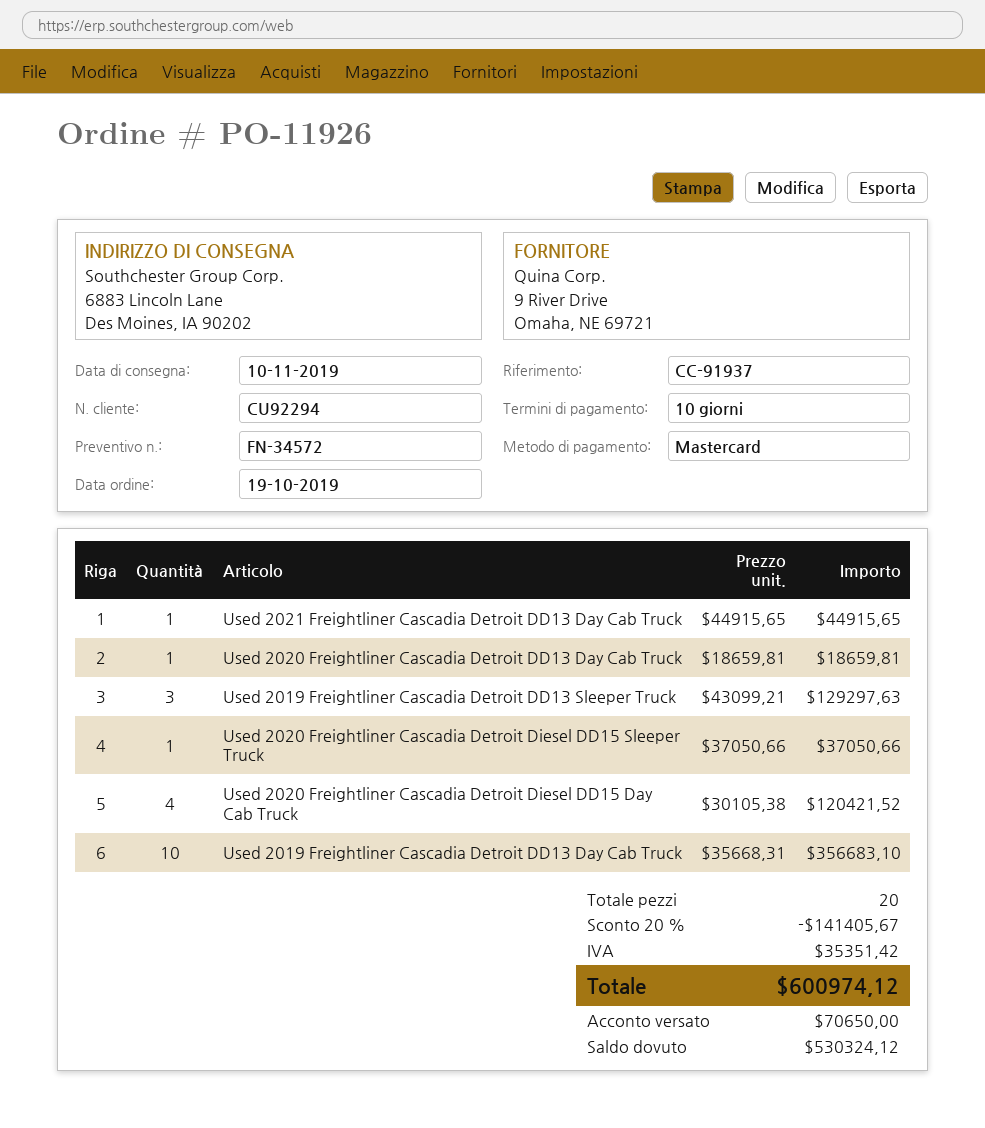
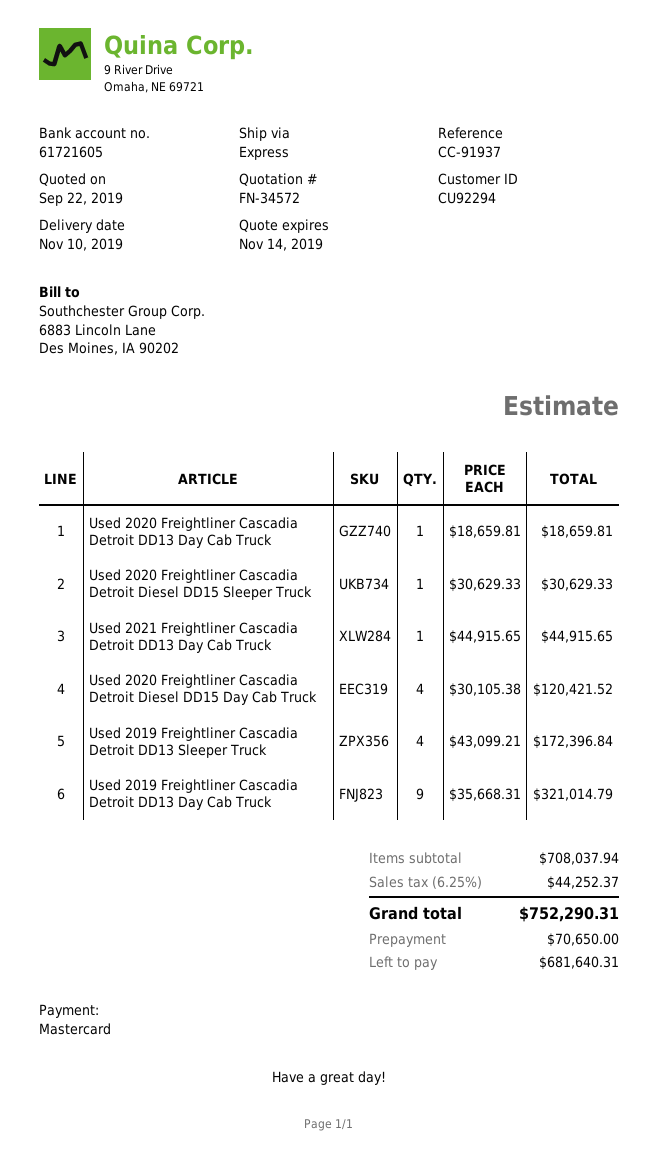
Used 2019 Freightliner Cascadia Detroit DD13 Sleeper Truck: 3 x 43099.21 = 129297.63 -> 4 x 43099.21 = 172396.84
Used 2020 Freightliner Cascadia Detroit Diesel DD15 Sleeper Truck: 1 x 37050.66 = 37050.66 -> 1 x 30629.33 = 30629.33
Used 2019 Freightliner Cascadia Detroit DD13 Day Cab Truck: 10 x 35668.31 = 356683.10 -> 9 x 35668.31 = 321014.79
discount: 20% = 141405.67 -> none
tax: 35351.42 -> 44252.37
total: 600974.12 -> 752290.31
balance: 530324.12 -> 681640.31

